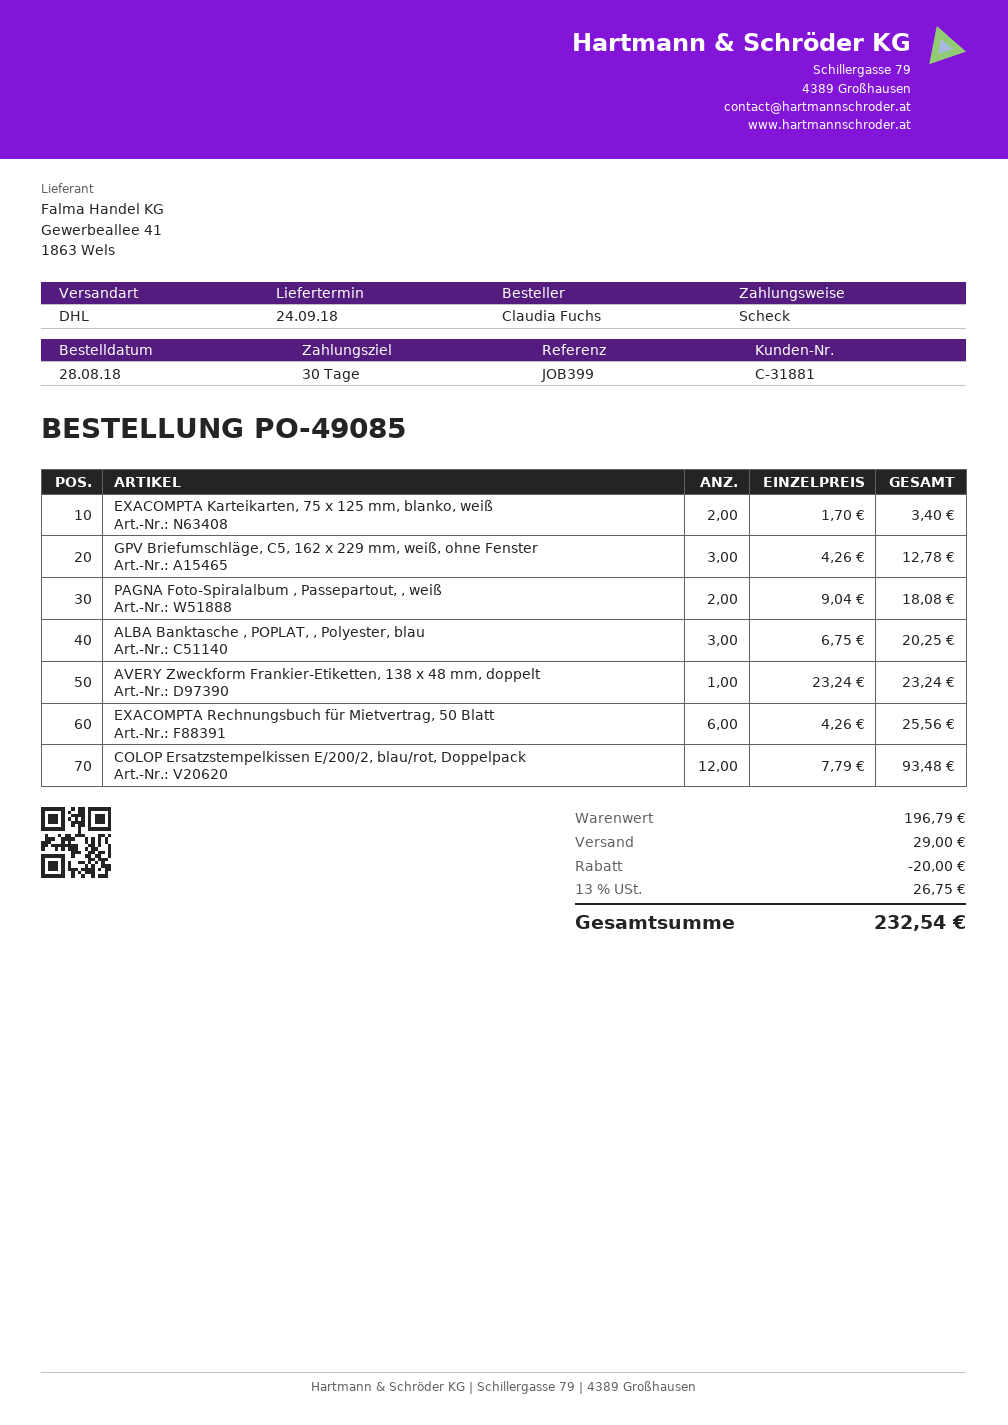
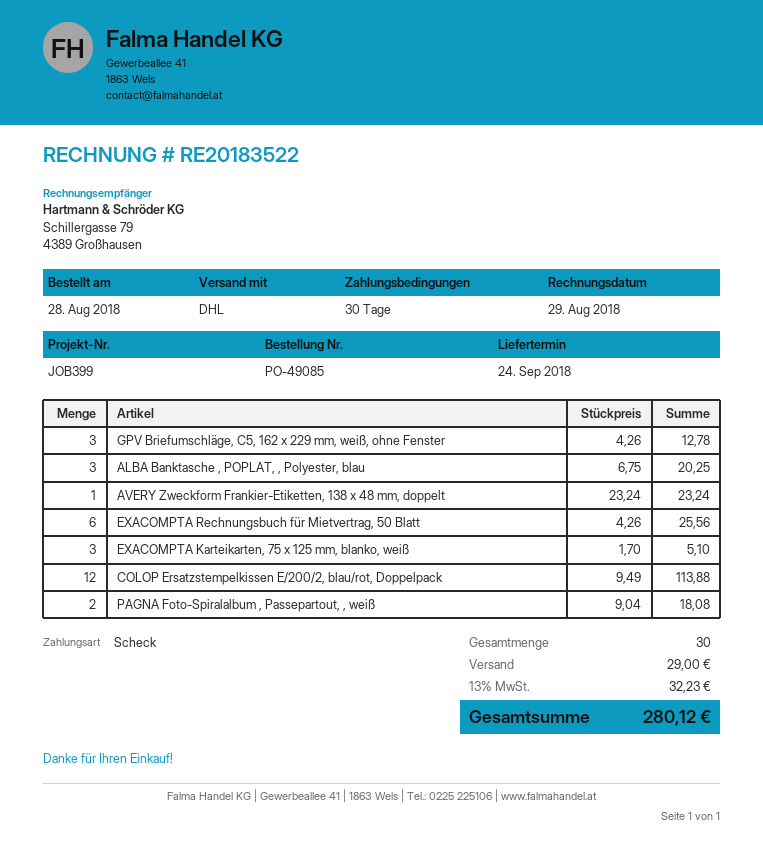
EXACOMPTA Karteikarten, 75 x 125 mm, blanko, weiß: 2 x 1.70 = 3.40 -> 3 x 1.70 = 5.10
COLOP Ersatzstempelkissen E/200/2, blau/rot, Doppelpack: 12 x 7.79 = 93.48 -> 12 x 9.49 = 113.88
discount: 20.00 -> none
tax: 13% = 26.75 -> 13% = 32.23
total: 232.54 -> 280.12

